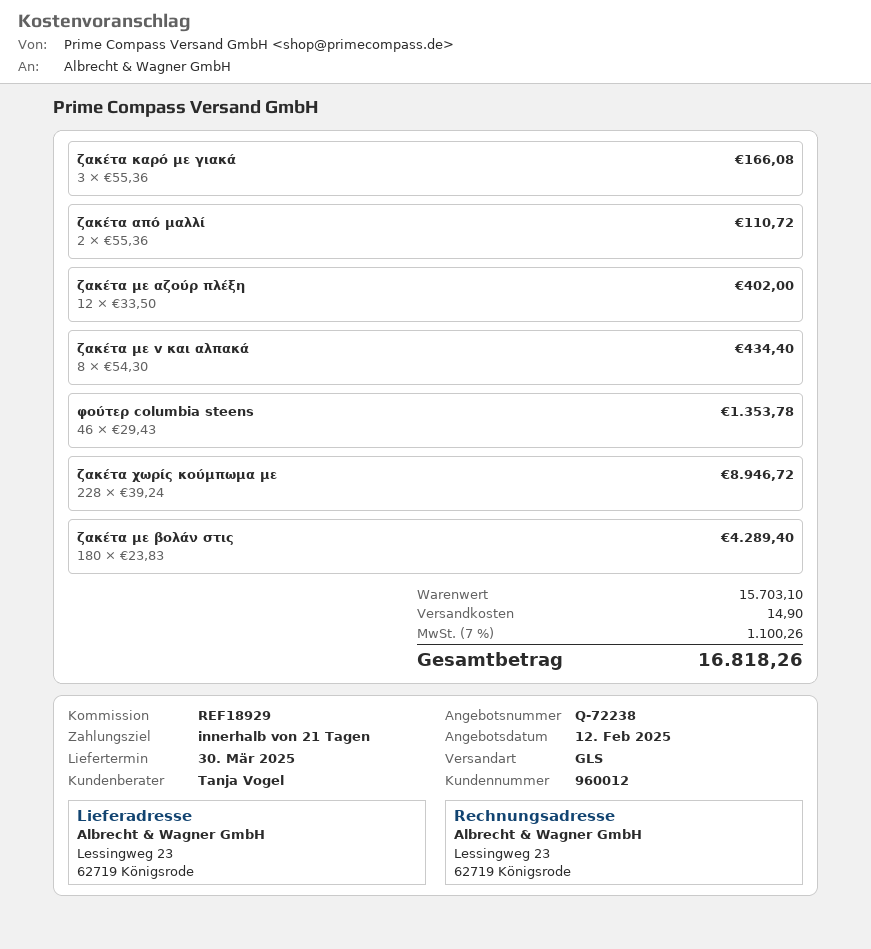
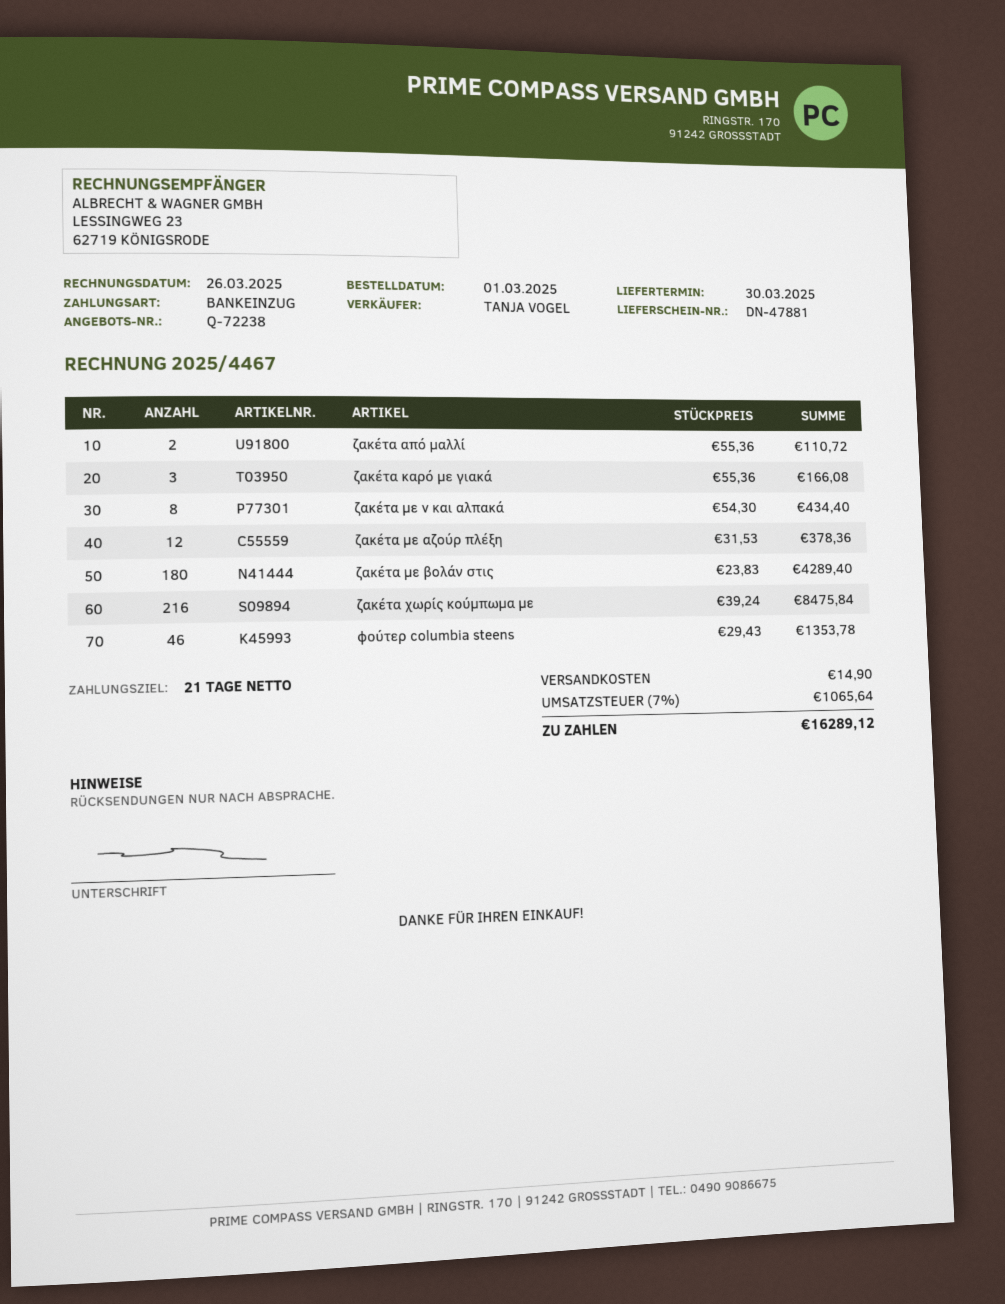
ζακέτα με αζούρ πλέξη: 12 x 33.50 = 402.00 -> 12 x 31.53 = 378.36
ζακέτα χωρίς κούμπωμα με: 228 x 39.24 = 8946.72 -> 216 x 39.24 = 8475.84
tax: 7% = 1100.26 -> 7% = 1065.64
total: 16818.26 -> 16289.12

